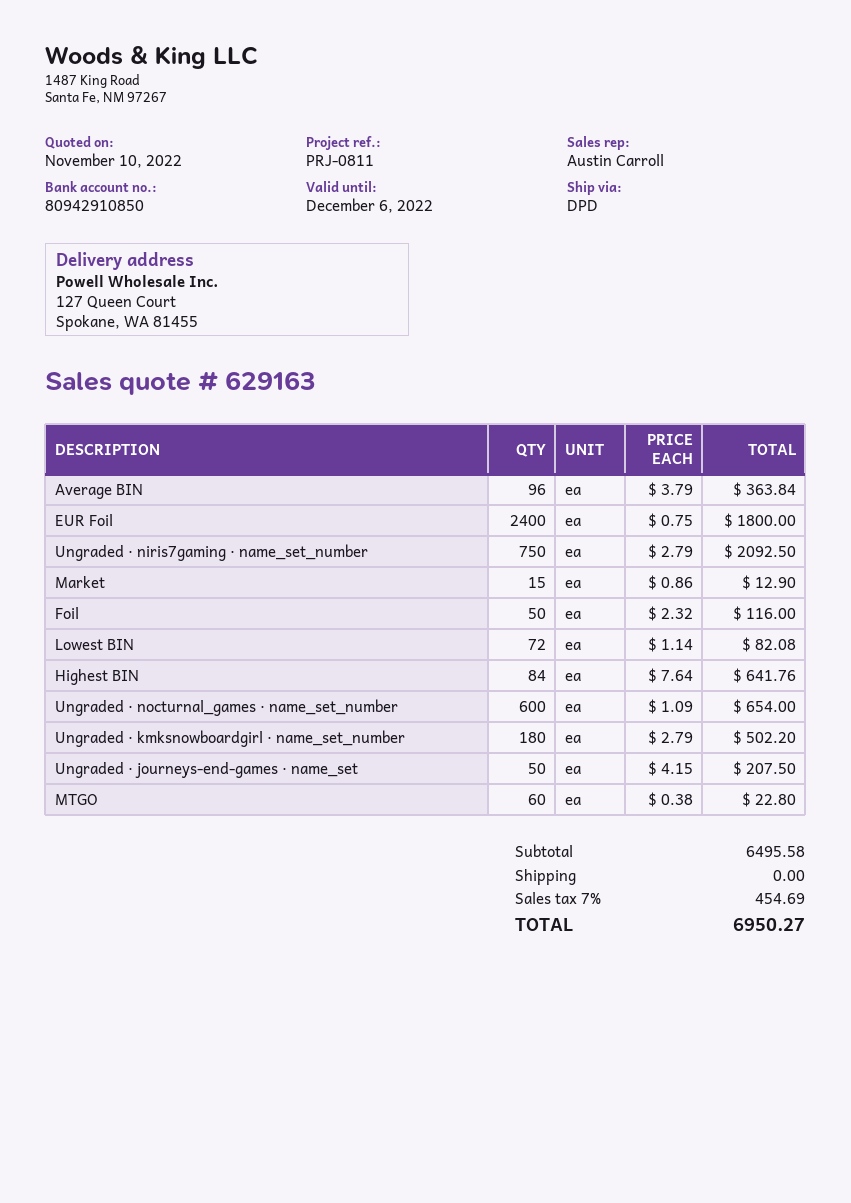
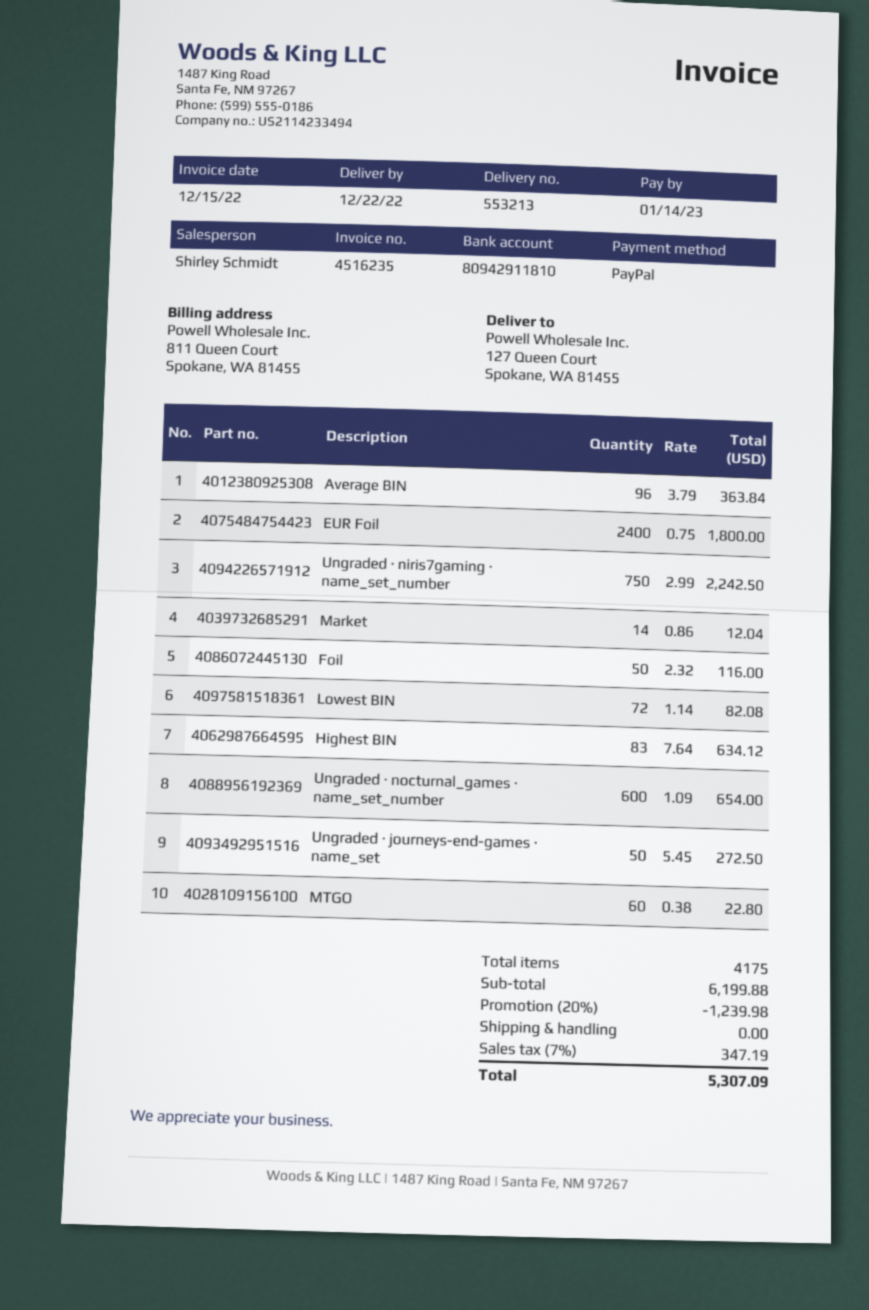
sales rep: Austin Carroll -> Shirley Schmidt
bank account: 80942910850 -> 80942911810
Ungraded · niris7gaming · name_set_number: 750 x 2.79 = 2092.50 -> 750 x 2.99 = 2242.50
Market: 15 x 0.86 = 12.90 -> 14 x 0.86 = 12.04
Highest BIN: 84 x 7.64 = 641.76 -> 83 x 7.64 = 634.12
Ungraded · kmksnowboardgirl · name_set_number: 180 x 2.79 = 502.20 -> none
Ungraded · journeys-end-games · name_set: 50 x 4.15 = 207.50 -> 50 x 5.45 = 272.50
subtotal: 6495.58 -> 6199.88
discount: none -> 20% = 1239.98
tax: 7% = 454.69 -> 7% = 347.19
total: 6950.27 -> 5307.09

